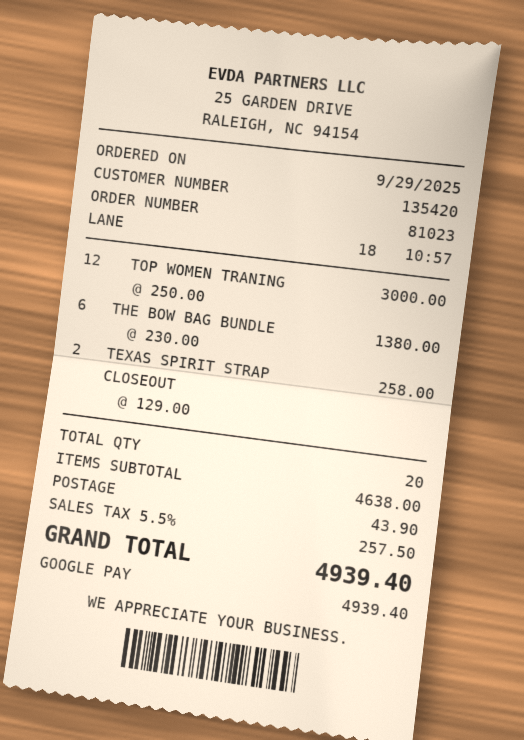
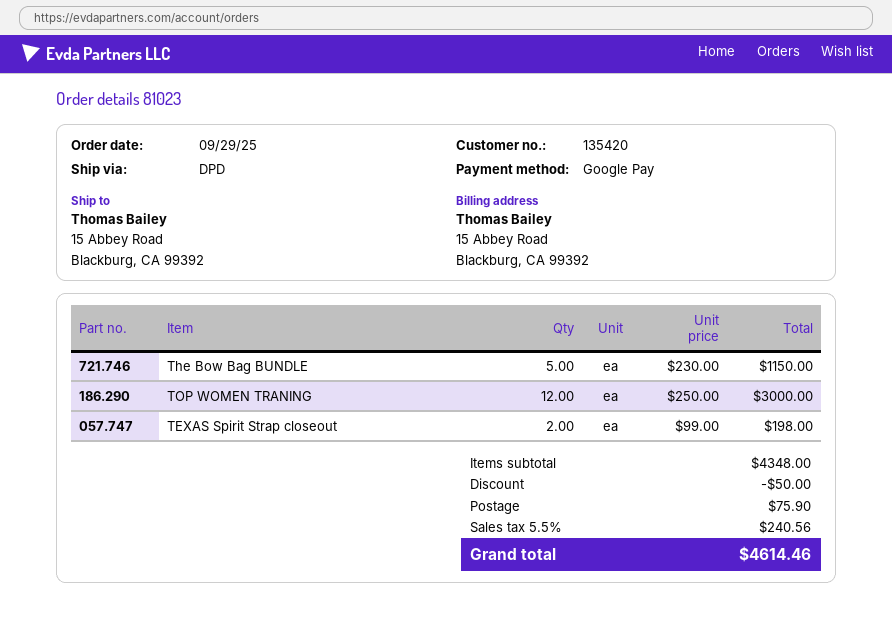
THE BOW BAG BUNDLE: 6 x 230.00 = 1380.00 -> 5 x 230.00 = 1150.00
TEXAS SPIRIT STRAP CLOSEOUT: 2 x 129.00 = 258.00 -> 2 x 99.00 = 198.00
subtotal: 4638.00 -> 4348.00
discount: none -> 50.00
shipping: 43.90 -> 75.90
tax: 5.5% = 257.50 -> 5.5% = 240.56
total: 4939.40 -> 4614.46

